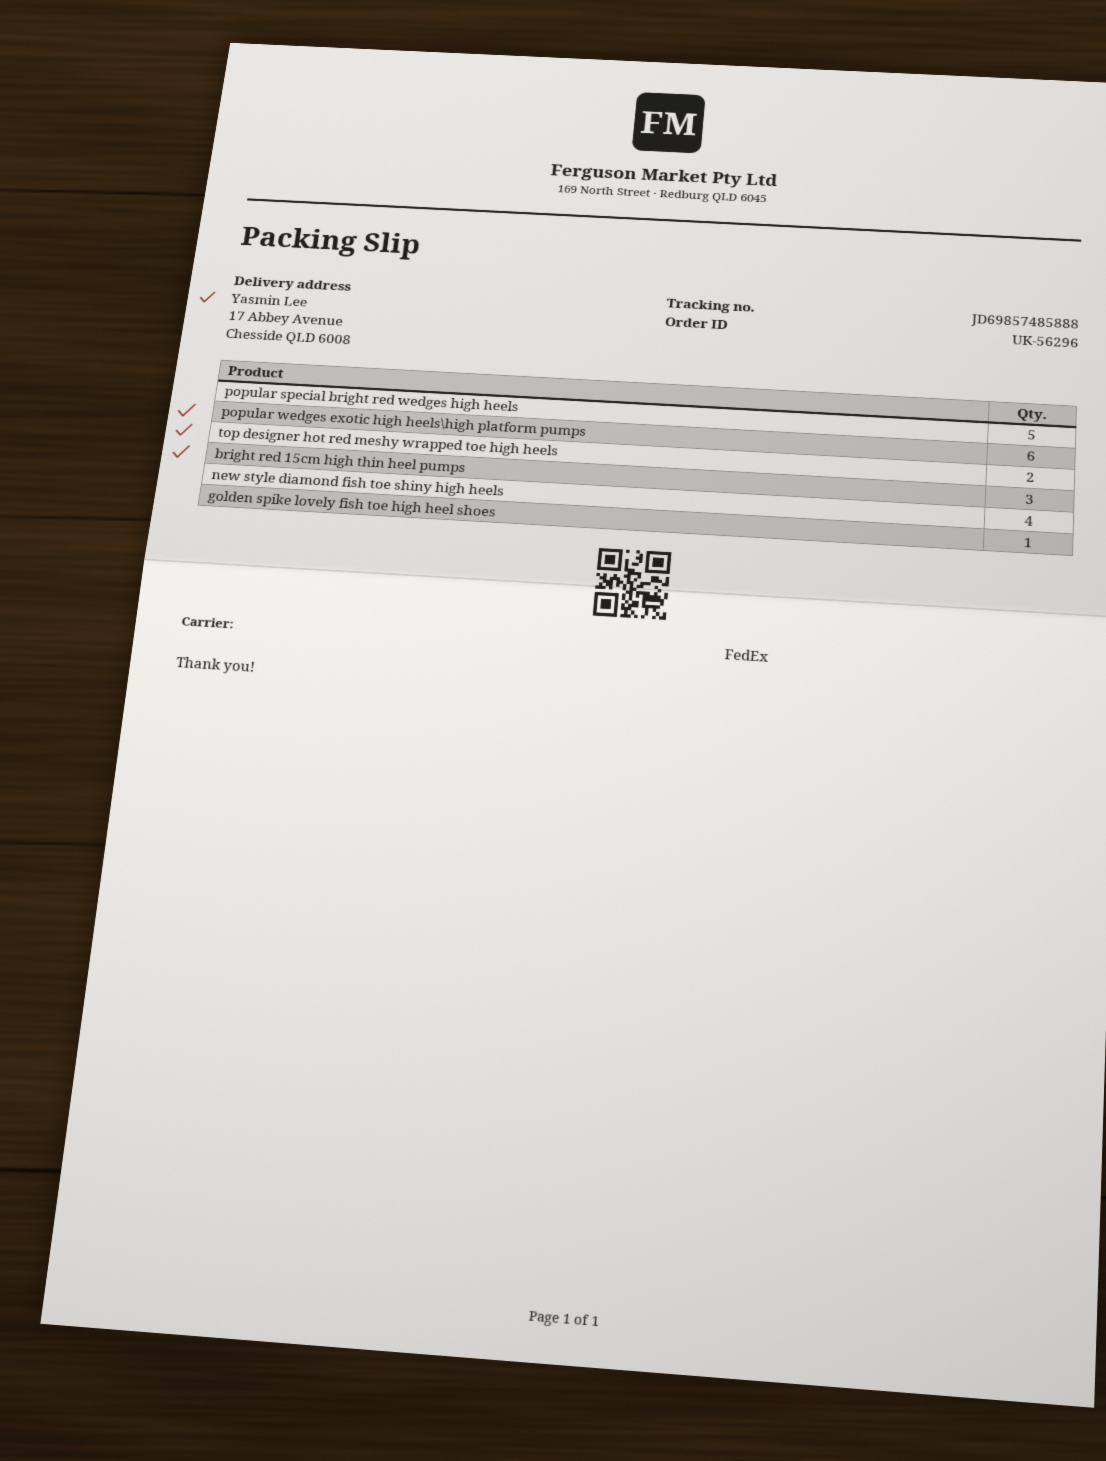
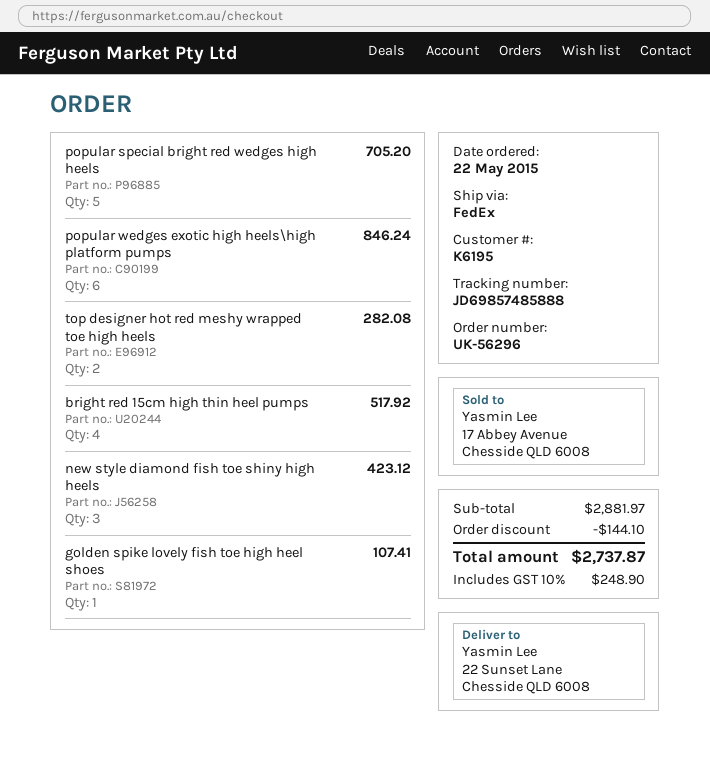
ship to: 17 Abbey Avenue, Chesside QLD 6008 -> 22 Sunset Lane, Chesside QLD 6008
bright red 15cm high thin heel pumps: 3 -> 4
new style diamond fish toe shiny high heels: 4 -> 3

